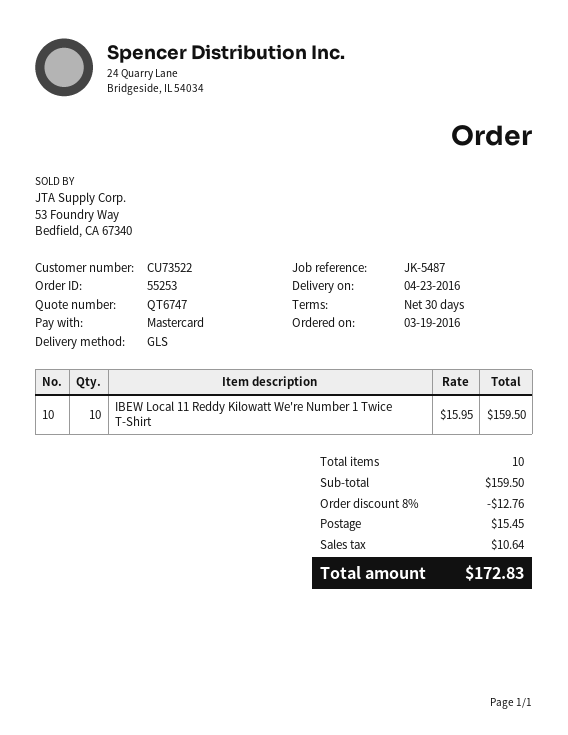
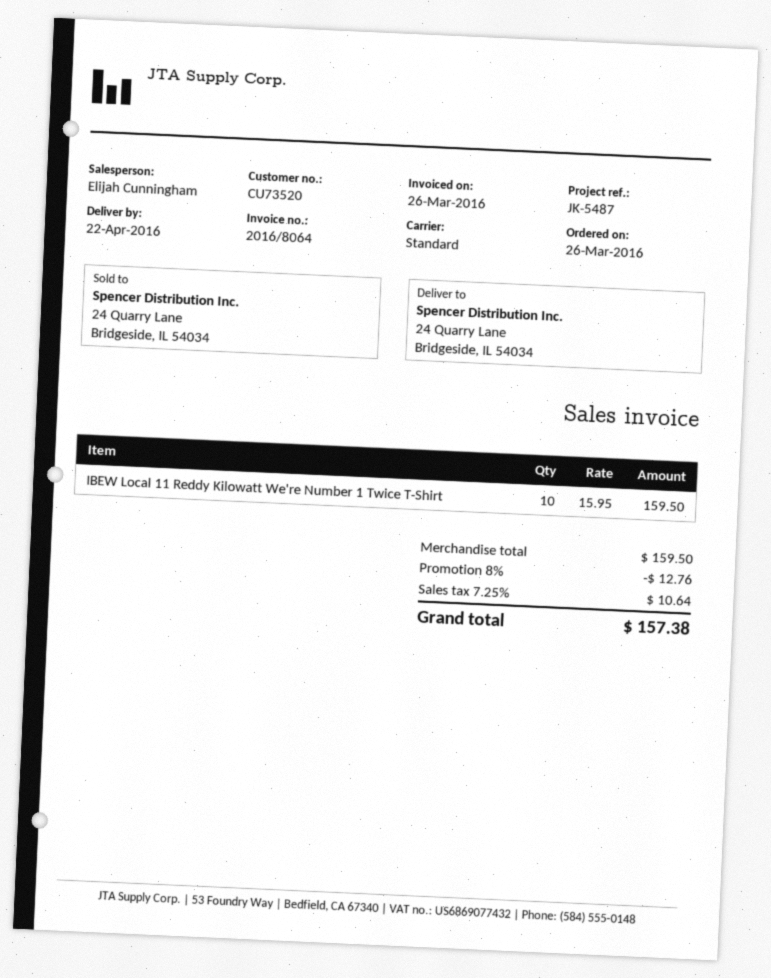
order date: 2016-03-19 -> 2016-03-26
delivery date: 2016-04-23 -> 2016-04-22
customer number: CU73522 -> CU73520
shipping method: GLS -> standard
shipping: 15.45 -> none
total: 172.83 -> 157.38

